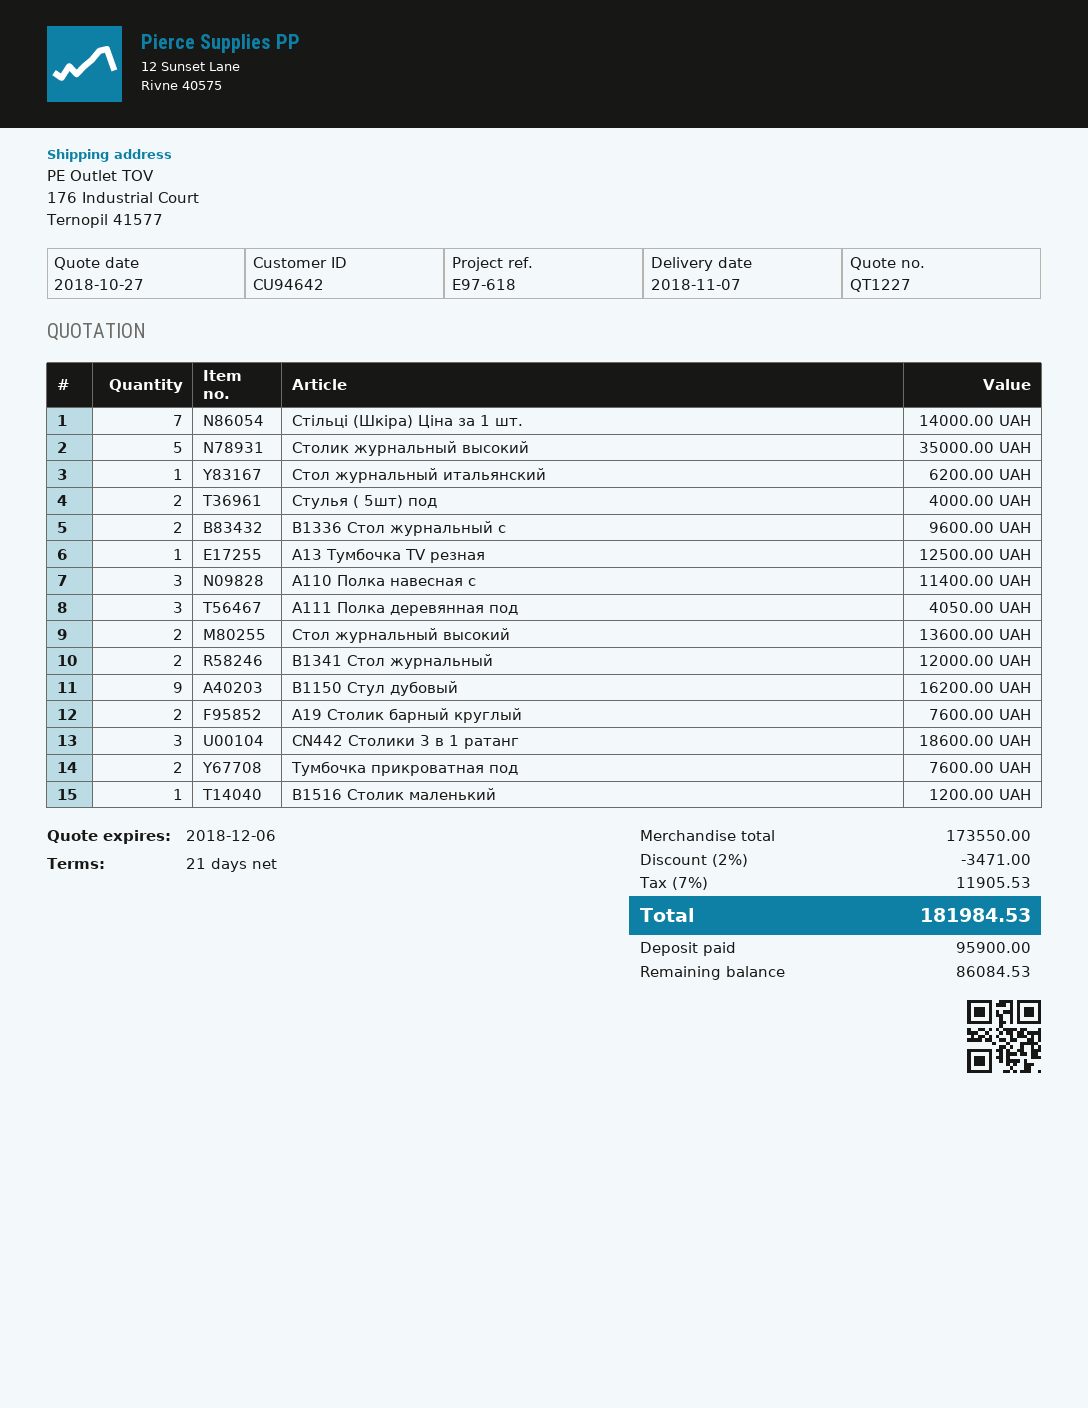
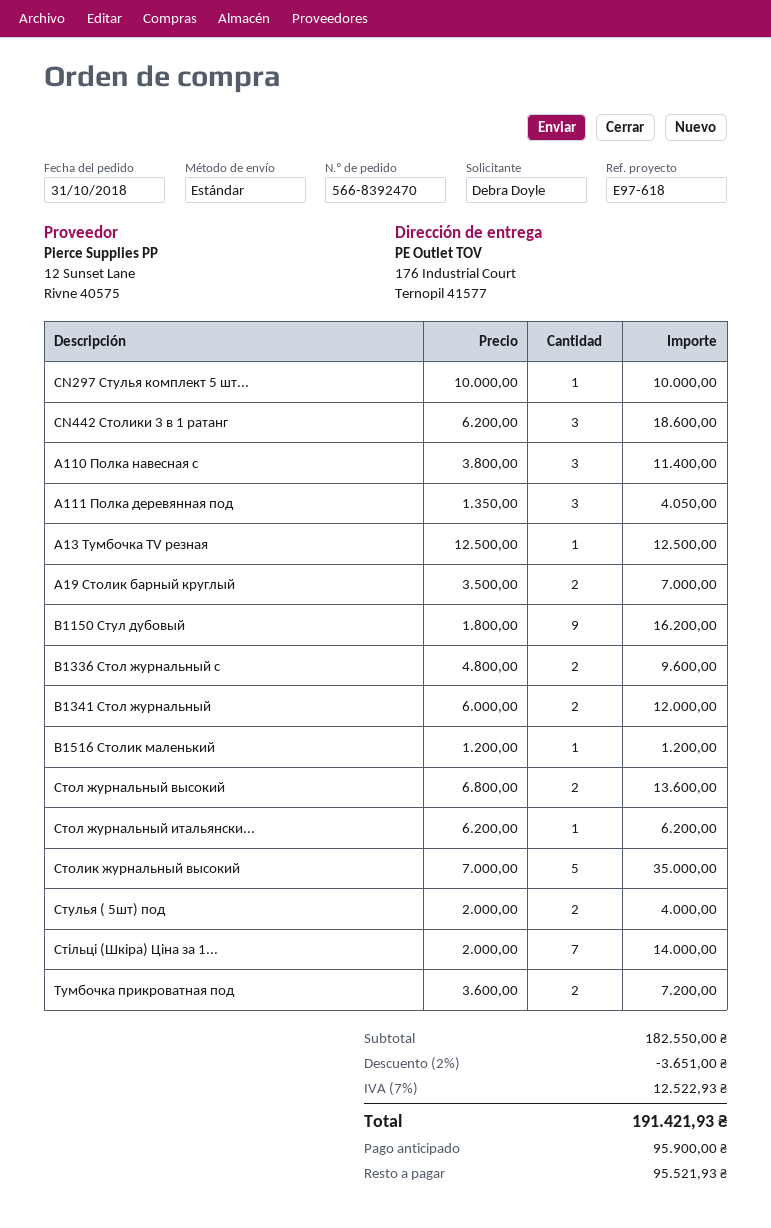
А19 Столик барный круглый: 2 for 7600.00 -> 2 for 7000.00
Тумбочка прикроватная под: 2 for 7600.00 -> 2 for 7200.00
CN297 Стулья комплект 5 шт...: none -> 1 for 10000.00
subtotal: 173550.00 -> 182550.00
discount: 2% = 3471.00 -> 2% = 3651.00
tax: 7% = 11905.53 -> 7% = 12522.93
total: 181984.53 -> 191421.93
balance: 86084.53 -> 95521.93

